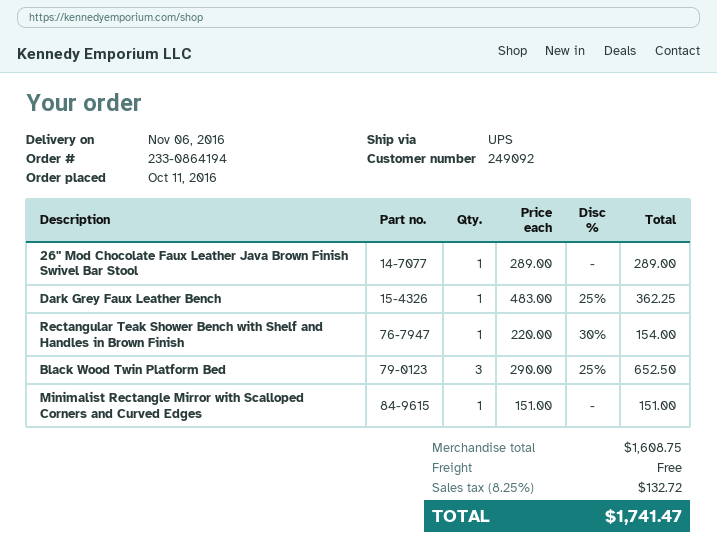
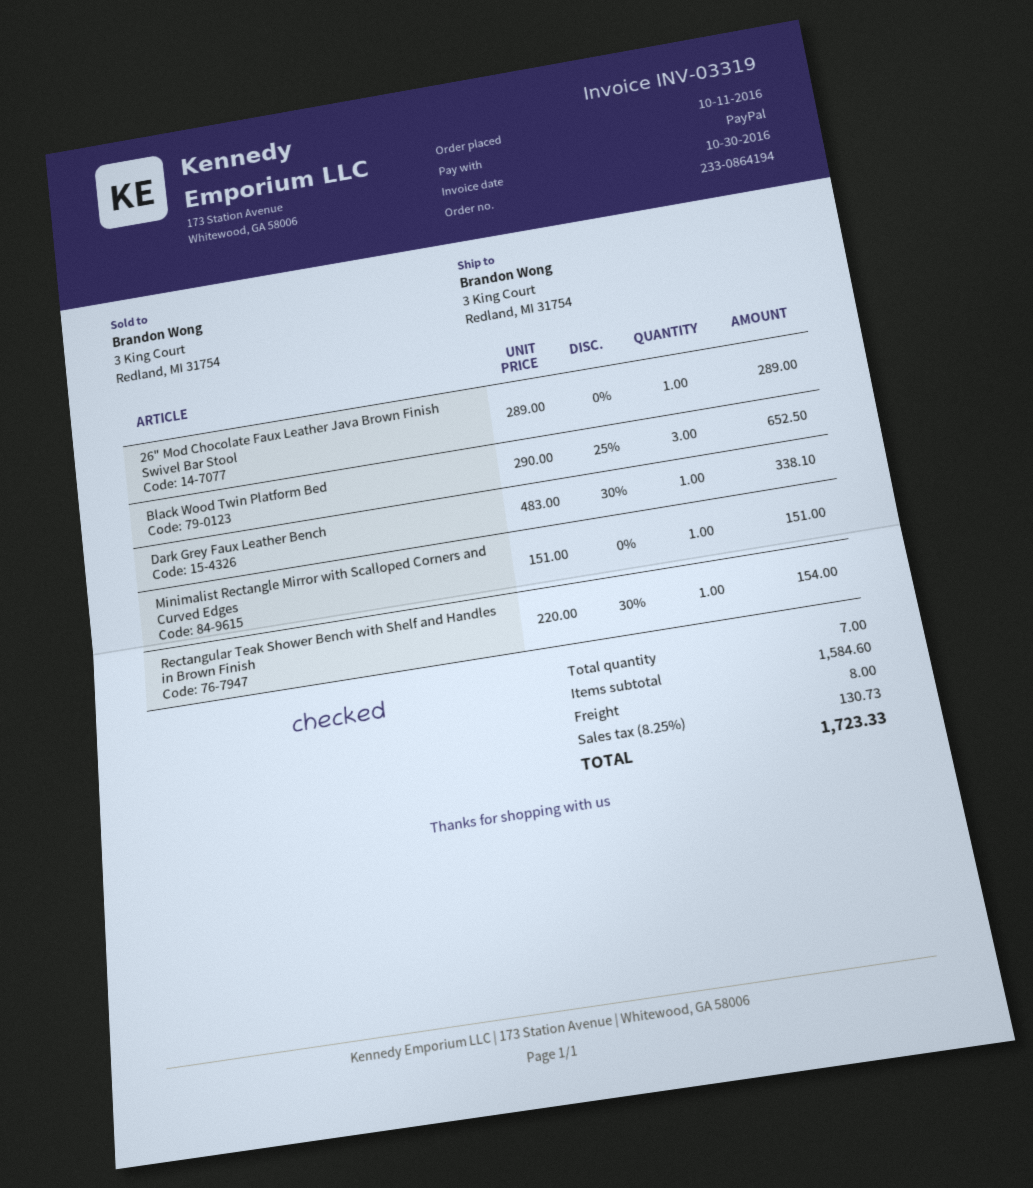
Dark Grey Faux Leather Bench: 1 x 483.00 - 25% = 362.25 -> 1 x 483.00 - 30% = 338.10
subtotal: 1608.75 -> 1584.60
shipping: 0.00 -> 8.00
tax: 8.25% = 132.72 -> 8.25% = 130.73
total: 1741.47 -> 1723.33

